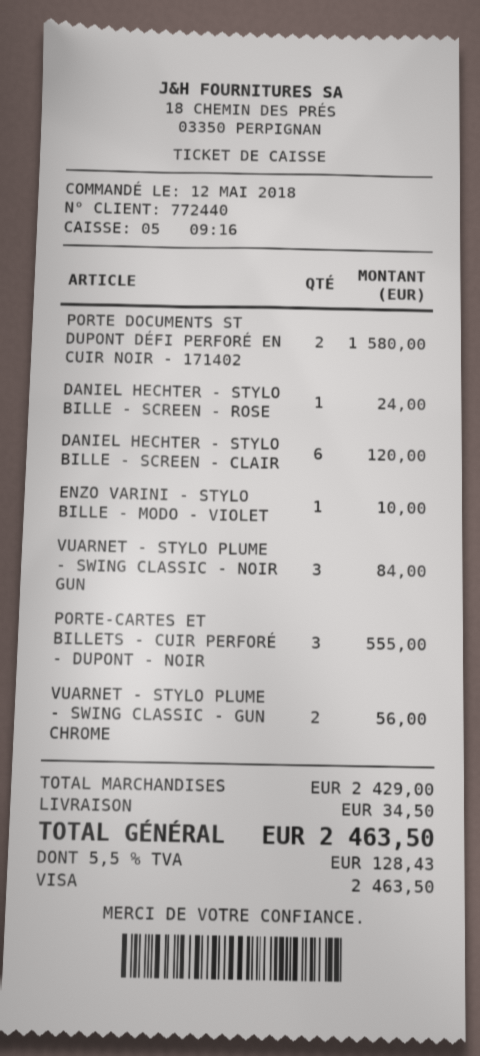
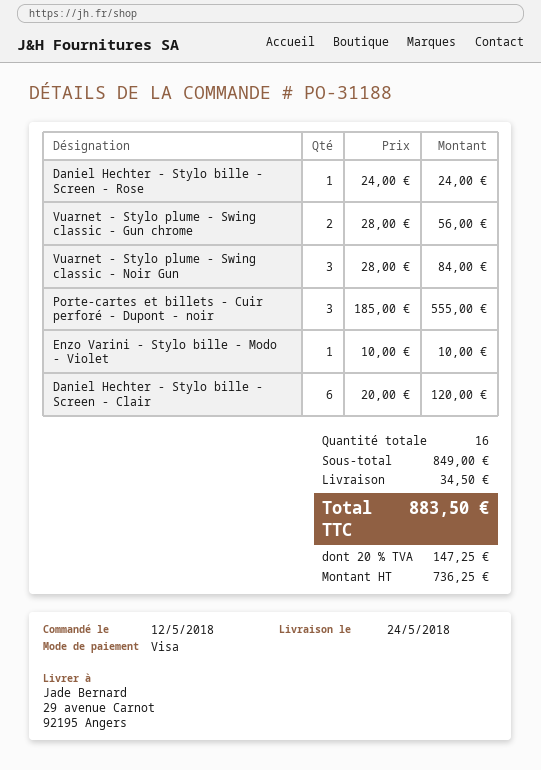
PORTE DOCUMENTS ST DUPONT DÉFI PERFORÉ EN CUIR NOIR - 171402: 2 for 1580.00 -> none
subtotal: 2429.00 -> 849.00
tax: 5.5% = 128.43 -> 20% = 147.25
total: 2463.50 -> 883.50

